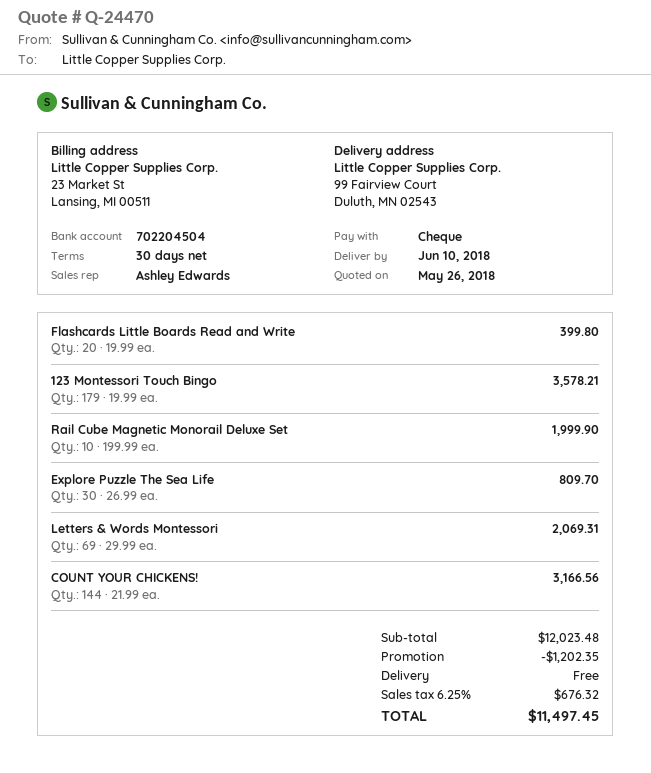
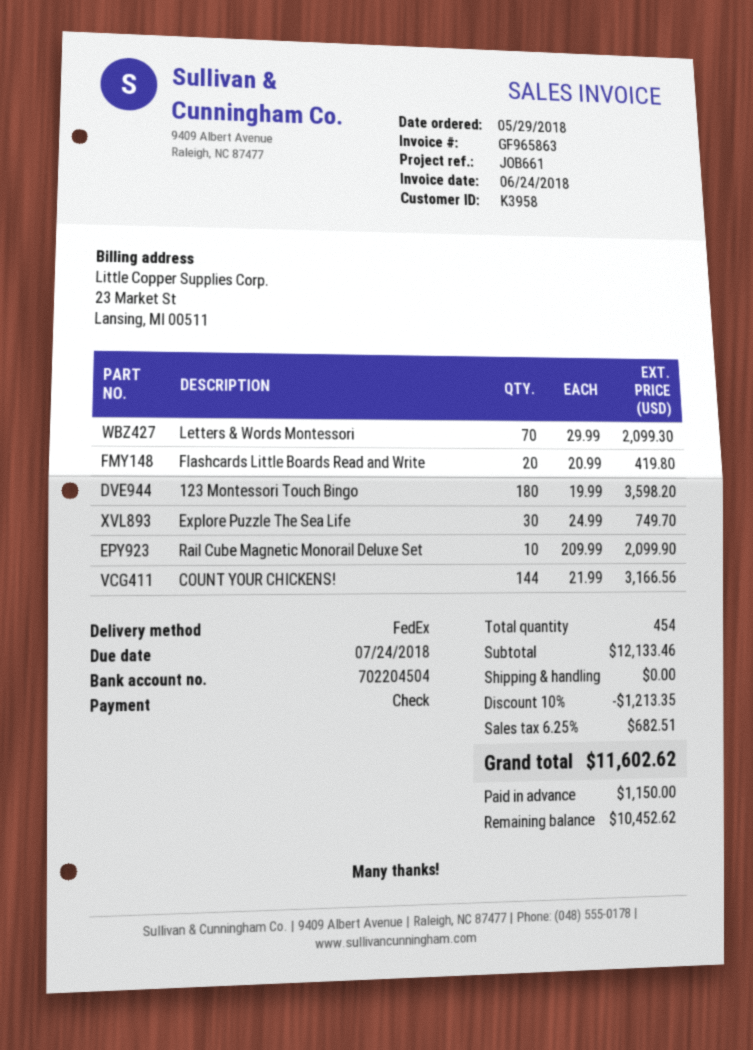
Flashcards Little Boards Read and Write: 20 x 19.99 = 399.80 -> 20 x 20.99 = 419.80
123 Montessori Touch Bingo: 179 x 19.99 = 3578.21 -> 180 x 19.99 = 3598.20
Rail Cube Magnetic Monorail Deluxe Set: 10 x 199.99 = 1999.90 -> 10 x 209.99 = 2099.90
Explore Puzzle The Sea Life: 30 x 26.99 = 809.70 -> 30 x 24.99 = 749.70
Letters & Words Montessori: 69 x 29.99 = 2069.31 -> 70 x 29.99 = 2099.30
subtotal: 12023.48 -> 12133.46
discount: 1202.35 -> 1213.35
tax: 6.25% = 676.32 -> 6.25% = 682.51
total: 11497.45 -> 11602.62

